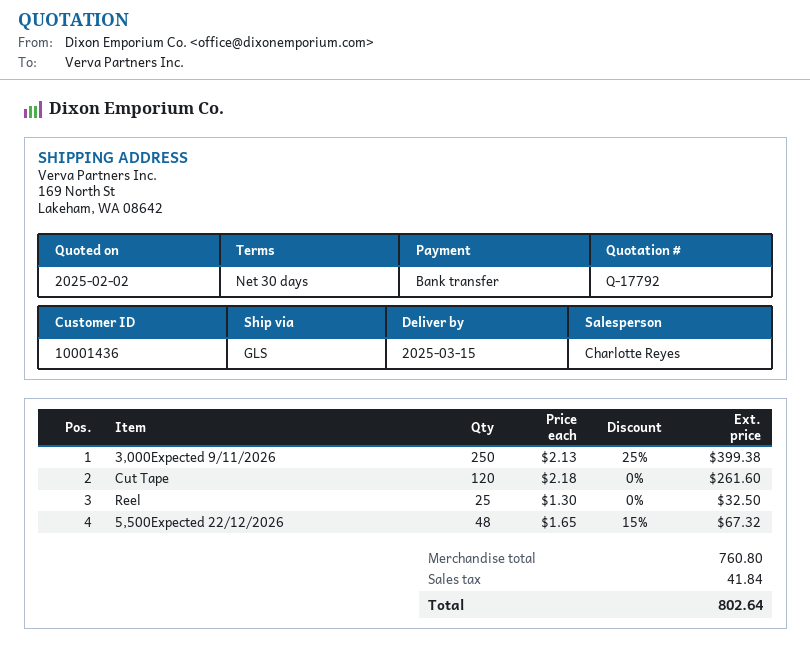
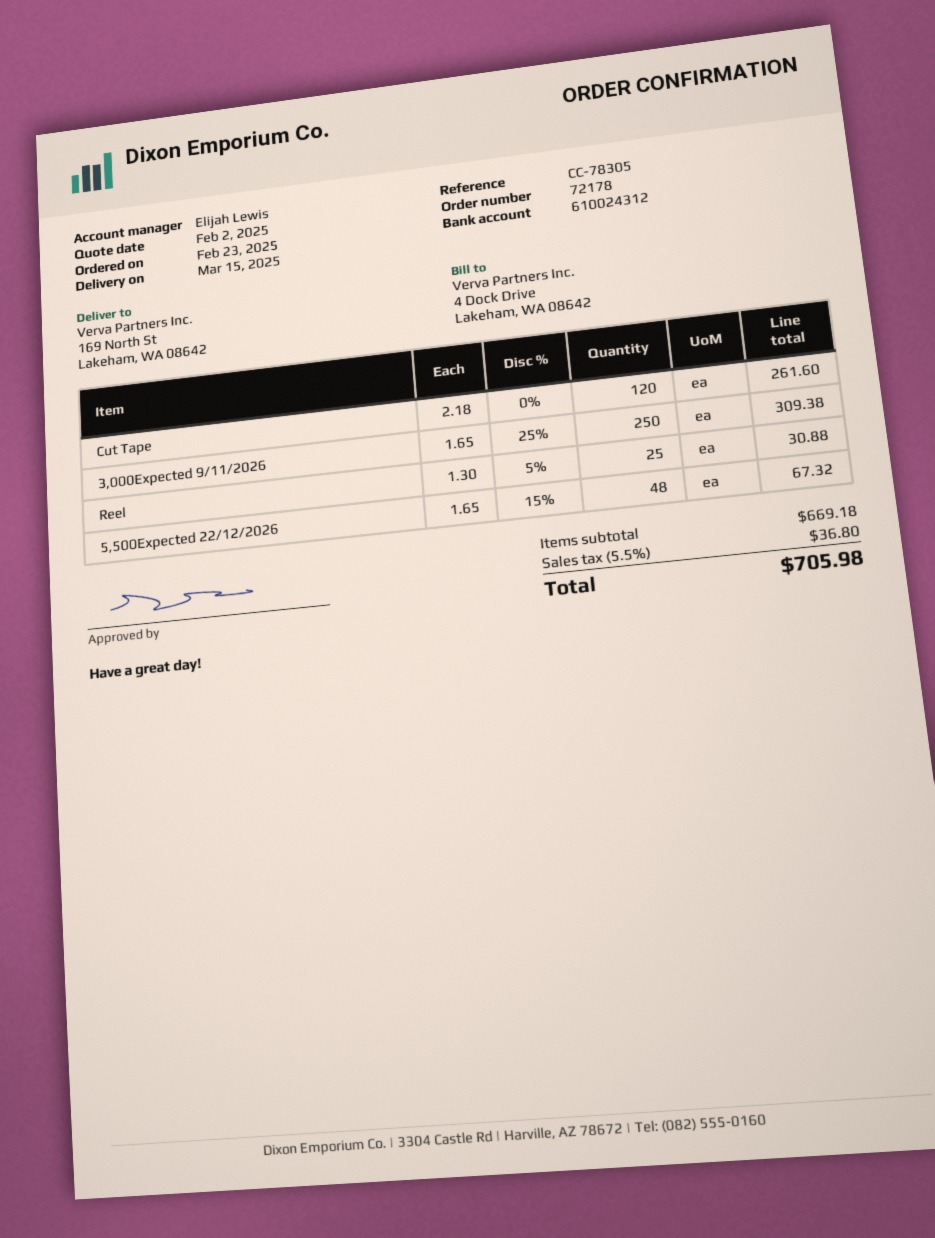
sales rep: Charlotte Reyes -> Elijah Lewis
3,000Expected 9/11/2026: 250 x 2.13 - 25% = 399.38 -> 250 x 1.65 - 25% = 309.38
Reel: 25 x 1.30 = 32.50 -> 25 x 1.30 - 5% = 30.88
subtotal: 760.80 -> 669.18
tax: 41.84 -> 36.80
total: 802.64 -> 705.98

